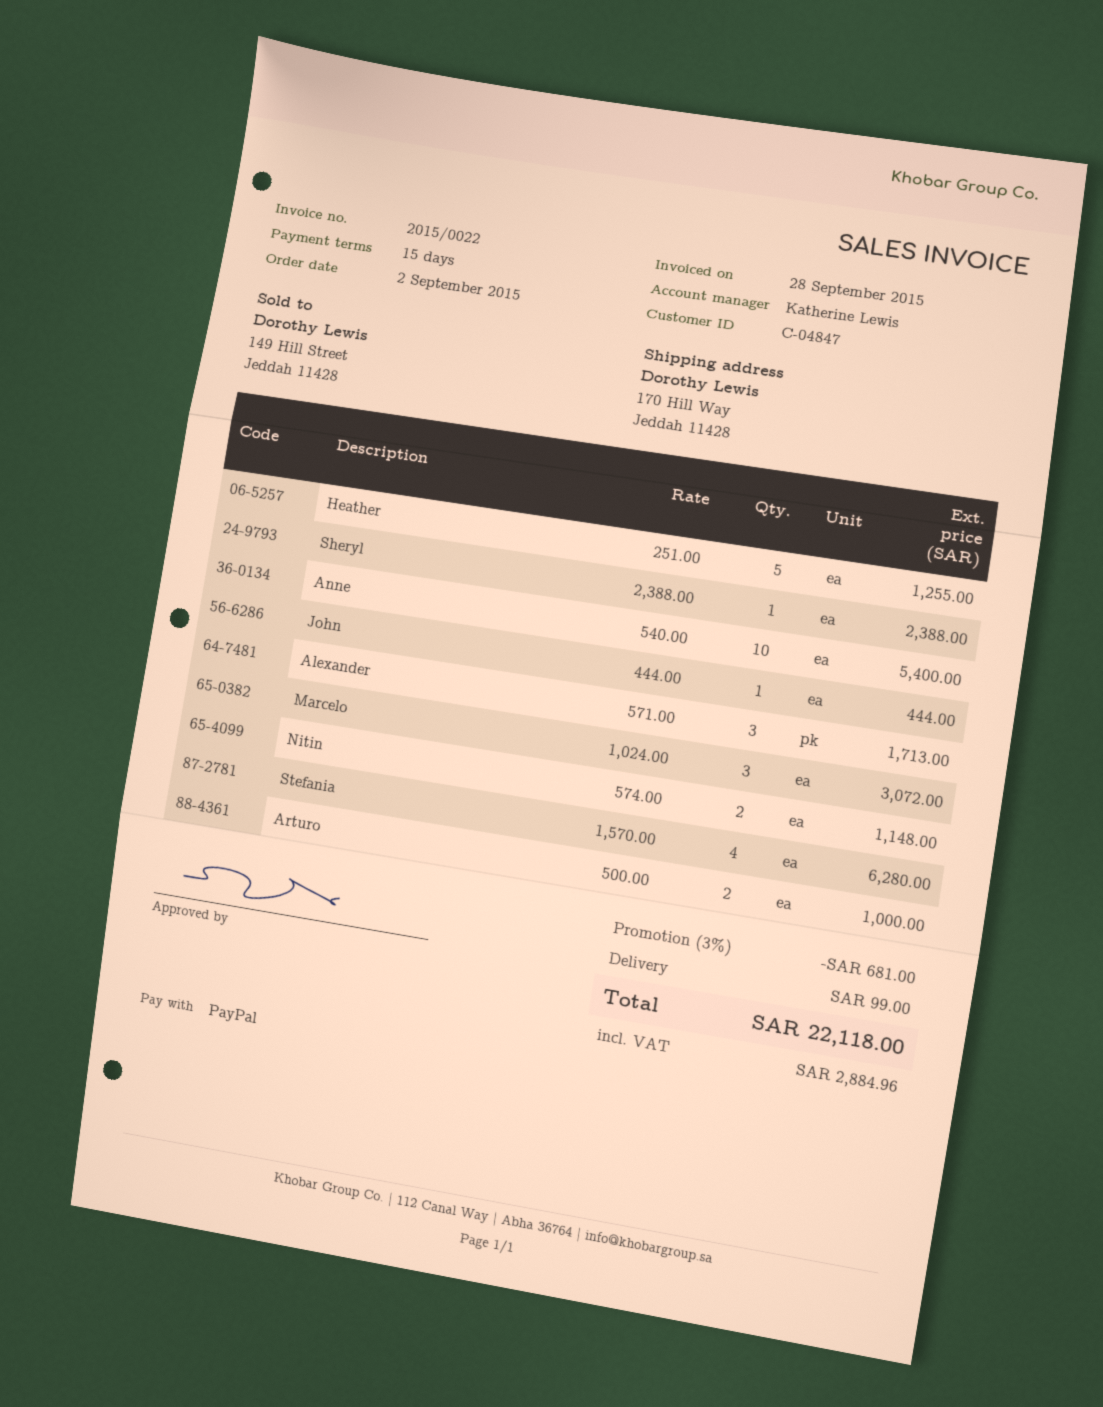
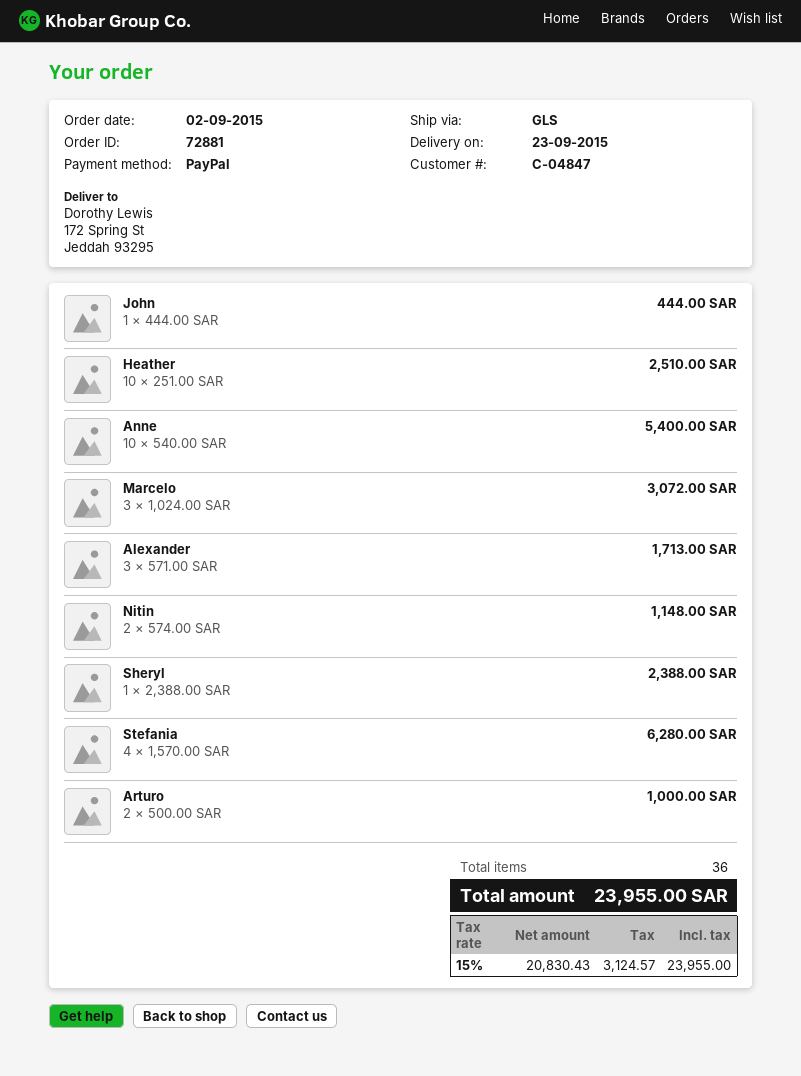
ship to: 170 Hill Way, Jeddah 11428 -> 172 Spring St, Jeddah 93295
Heather: 5 x 251.00 = 1255.00 -> 10 x 251.00 = 2510.00
discount: 3% = 681.00 -> none
shipping: 99.00 -> none
tax: 2884.96 -> 3124.57
total: 22118.00 -> 23955.00

